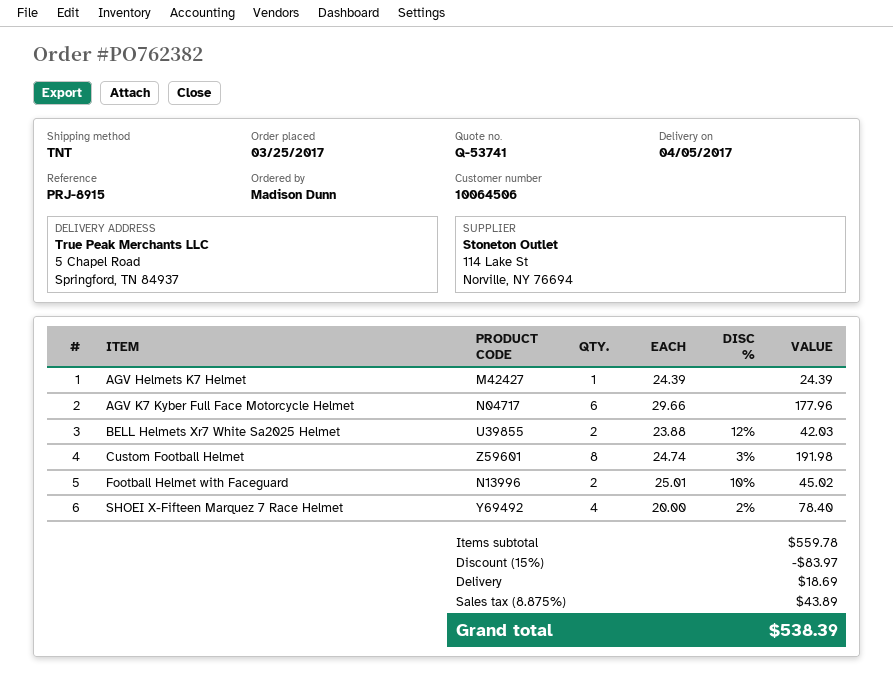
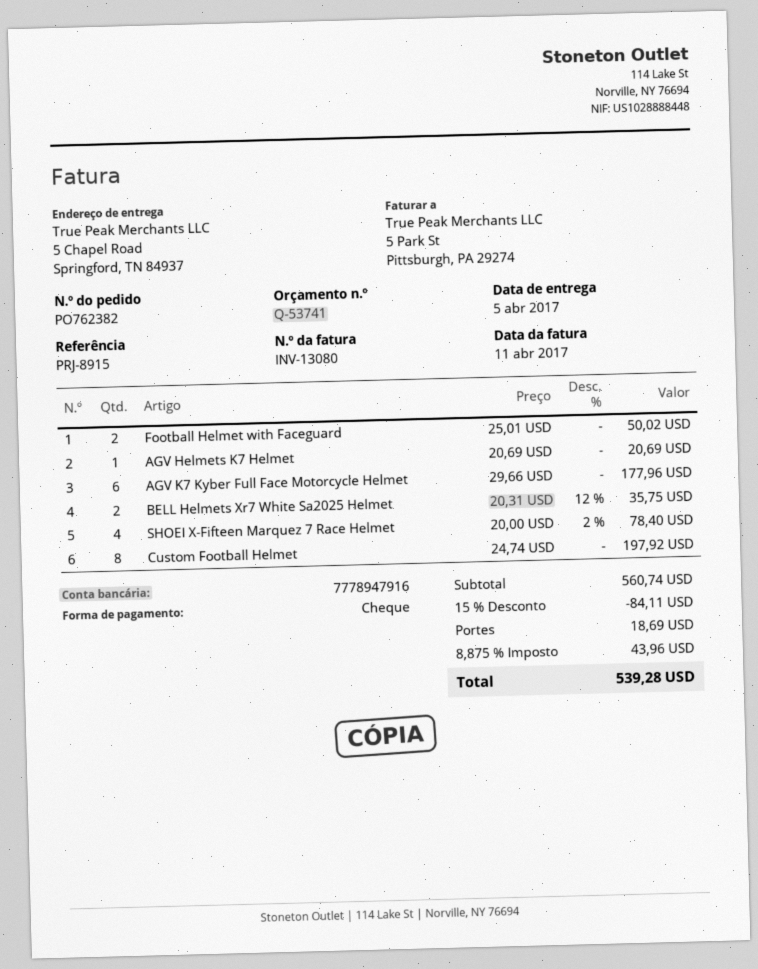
AGV Helmets K7 Helmet: 1 x 24.39 = 24.39 -> 1 x 20.69 = 20.69
BELL Helmets Xr7 White Sa2025 Helmet: 2 x 23.88 - 12% = 42.03 -> 2 x 20.31 - 12% = 35.75
Custom Football Helmet: 8 x 24.74 - 3% = 191.98 -> 8 x 24.74 = 197.92
Football Helmet with Faceguard: 2 x 25.01 - 10% = 45.02 -> 2 x 25.01 = 50.02
subtotal: 559.78 -> 560.74
discount: 15% = 83.97 -> 15% = 84.11
tax: 8.875% = 43.89 -> 8.875% = 43.96
total: 538.39 -> 539.28

